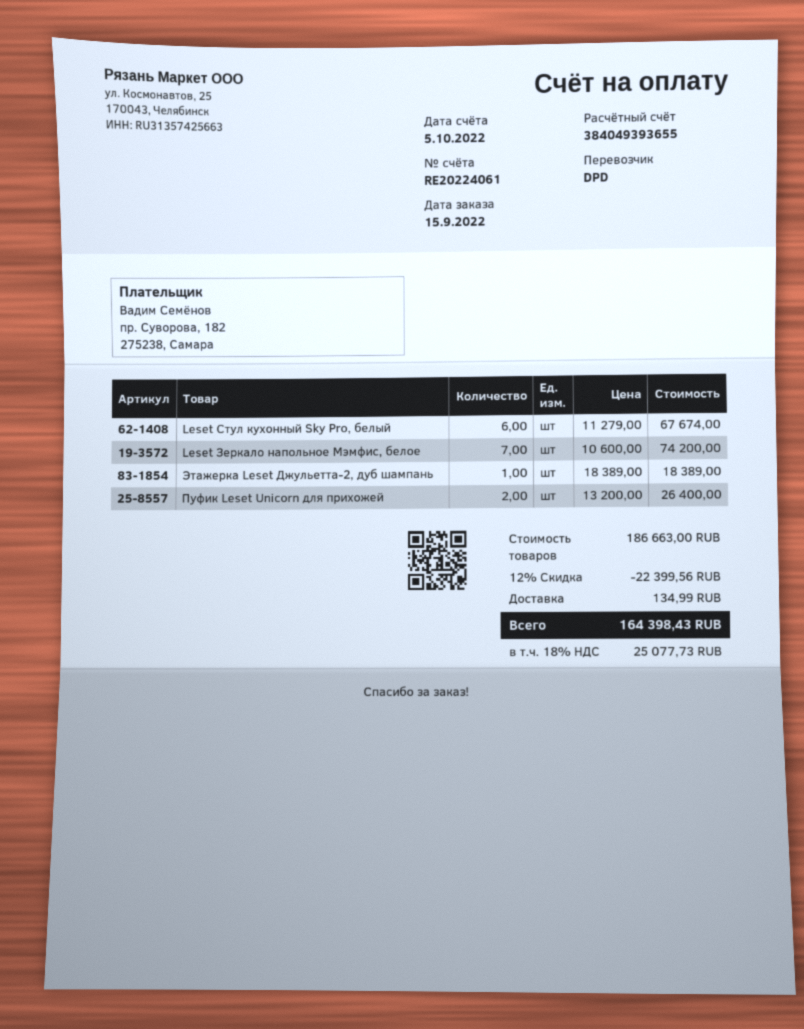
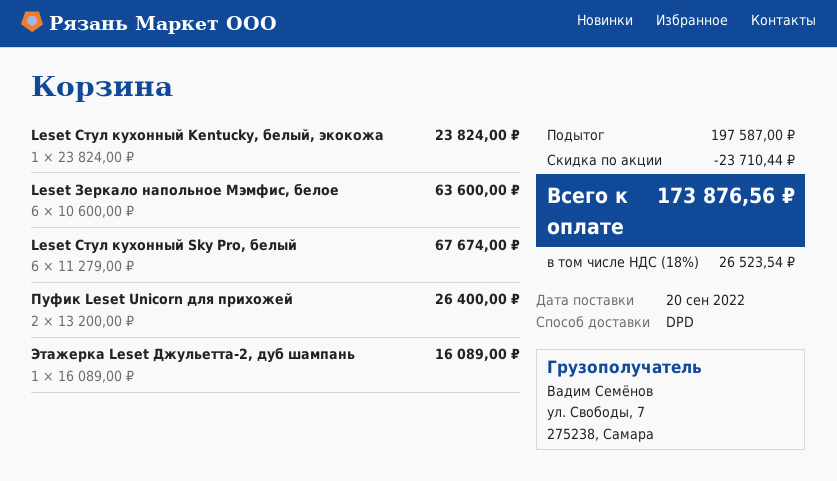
Leset Зеркало напольное Мэмфис, белое: 7 x 10600.00 = 74200.00 -> 6 x 10600.00 = 63600.00
Этажерка Leset Джульетта-2, дуб шампань: 1 x 18389.00 = 18389.00 -> 1 x 16089.00 = 16089.00
Leset Стул кухонный Kentucky, белый, экокожа: none -> 1 x 23824.00 = 23824.00
subtotal: 186663.00 -> 197587.00
discount: 22399.56 -> 23710.44
shipping: 134.99 -> none
tax: 18% = 25077.73 -> 18% = 26523.54
total: 164398.43 -> 173876.56

